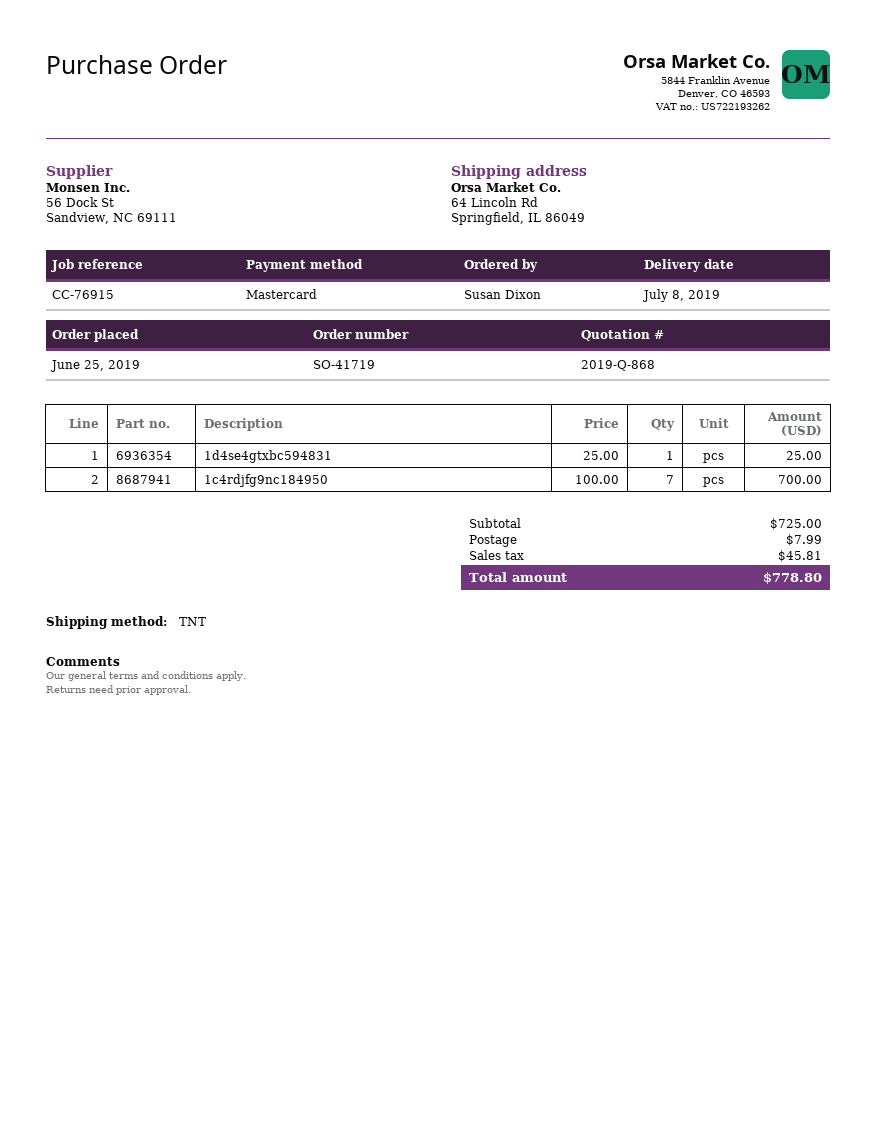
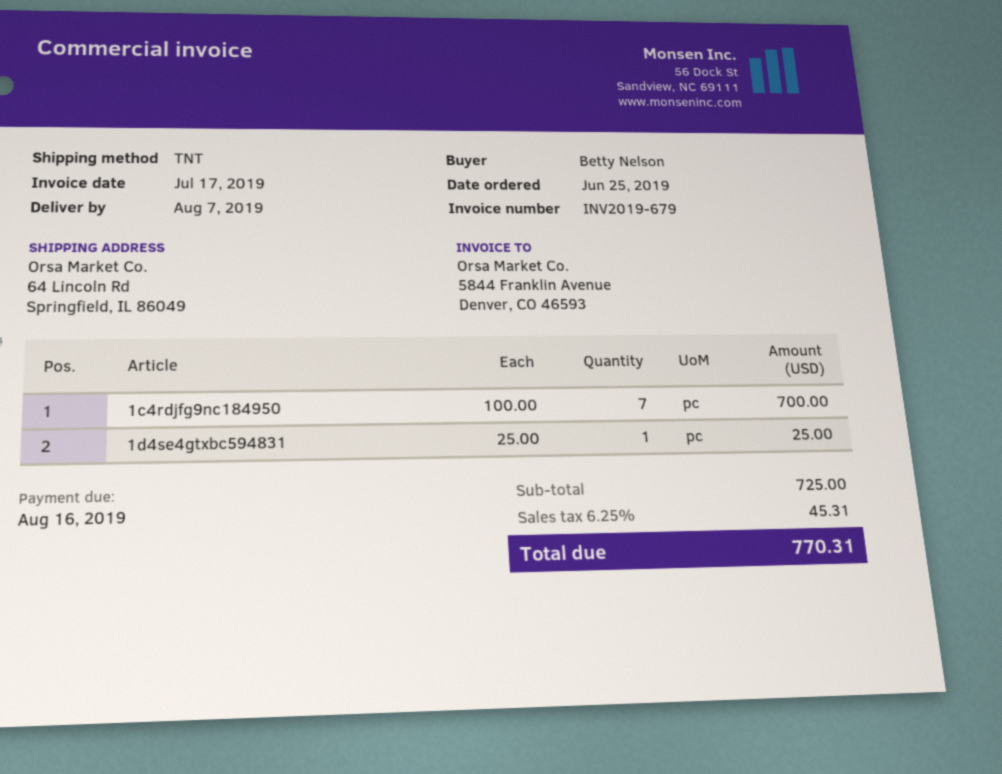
delivery date: 2019-07-08 -> 2019-08-07
ordered by: Susan Dixon -> Betty Nelson
shipping: 7.99 -> none
tax: 45.81 -> 45.31
total: 778.80 -> 770.31

